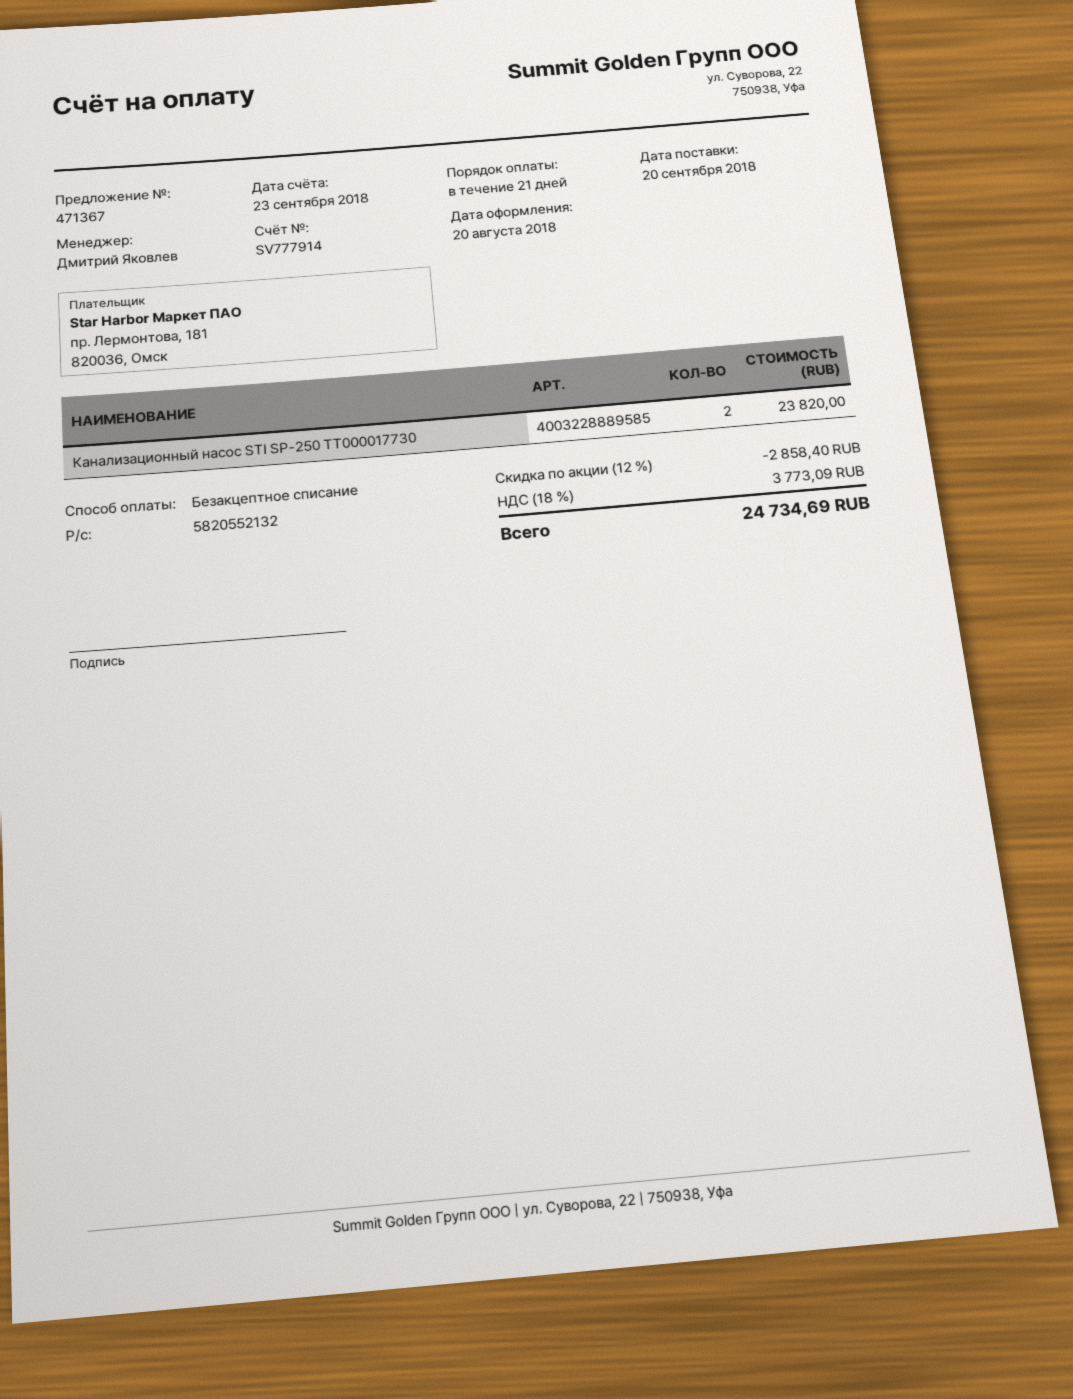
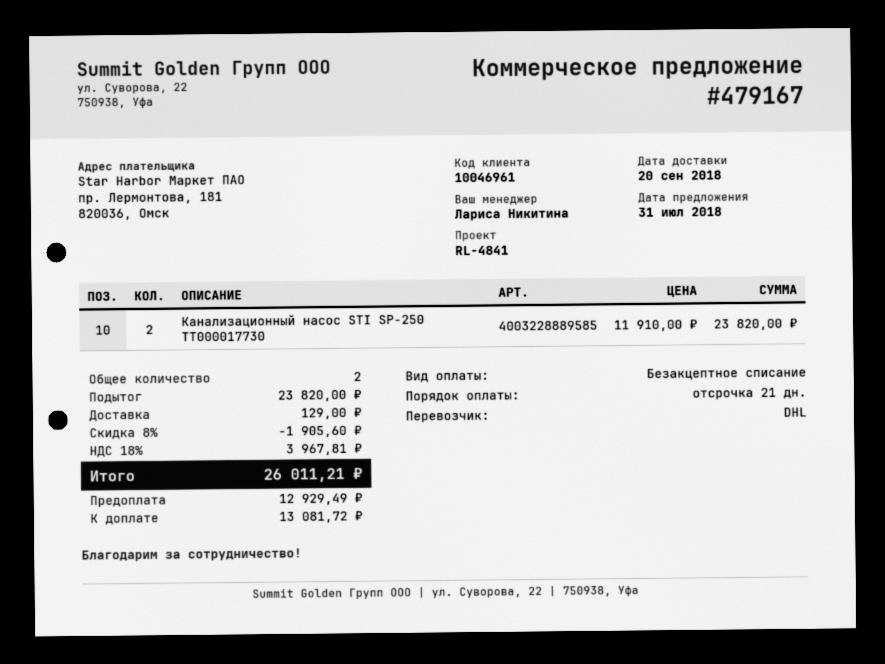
quote number: 471367 -> 479167
sales rep: Дмитрий Яковлев -> Лариса Никитина
discount: 12% = 2858.40 -> 8% = 1905.60
shipping: none -> 129.00
tax: 18% = 3773.09 -> 18% = 3967.81
total: 24734.69 -> 26011.21

